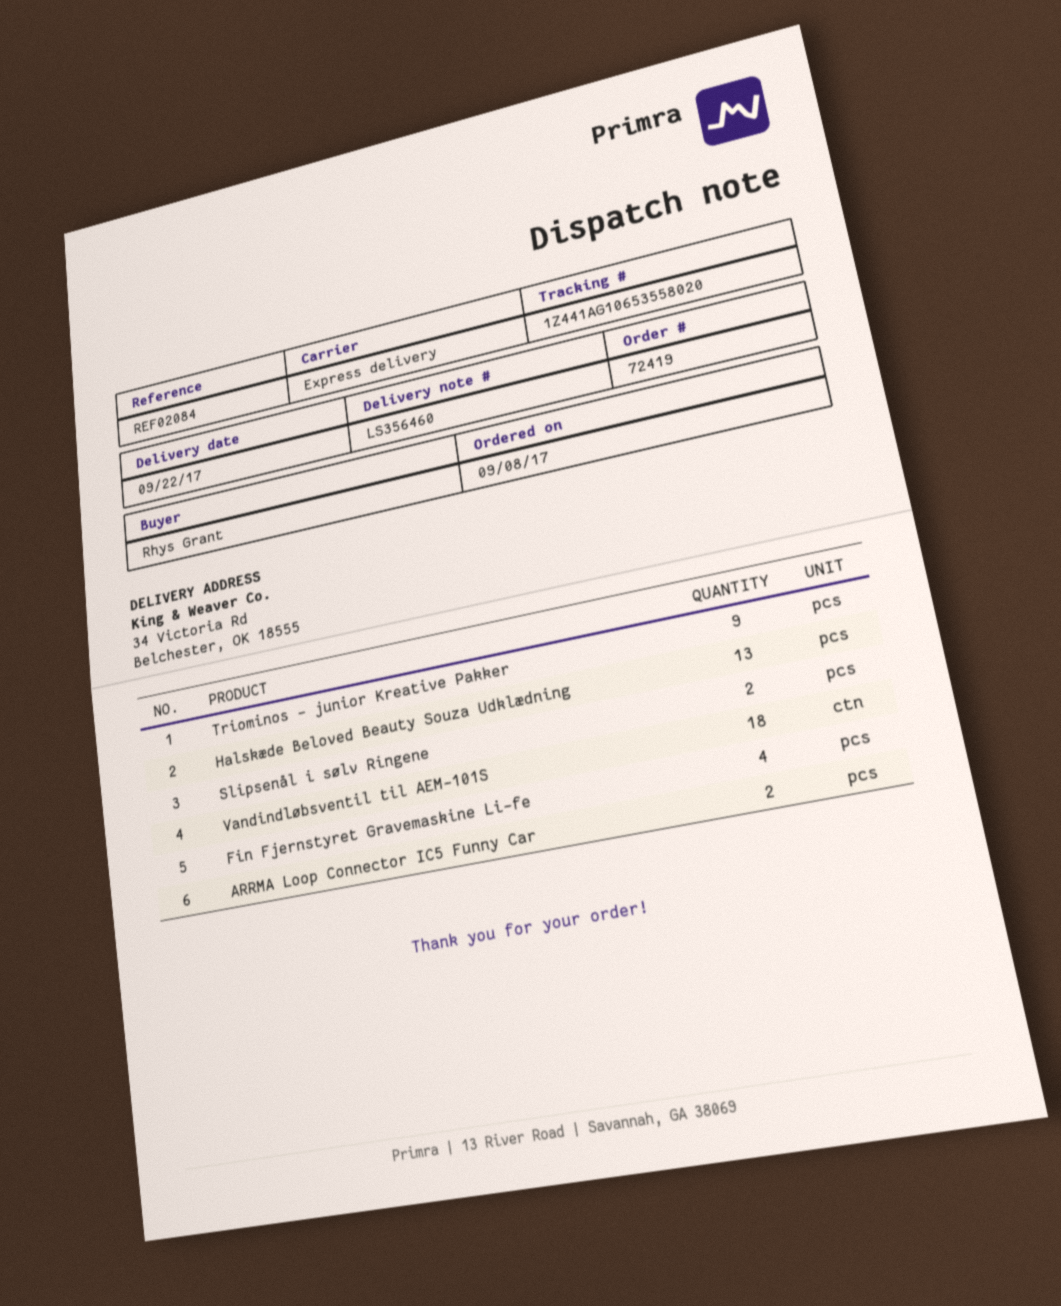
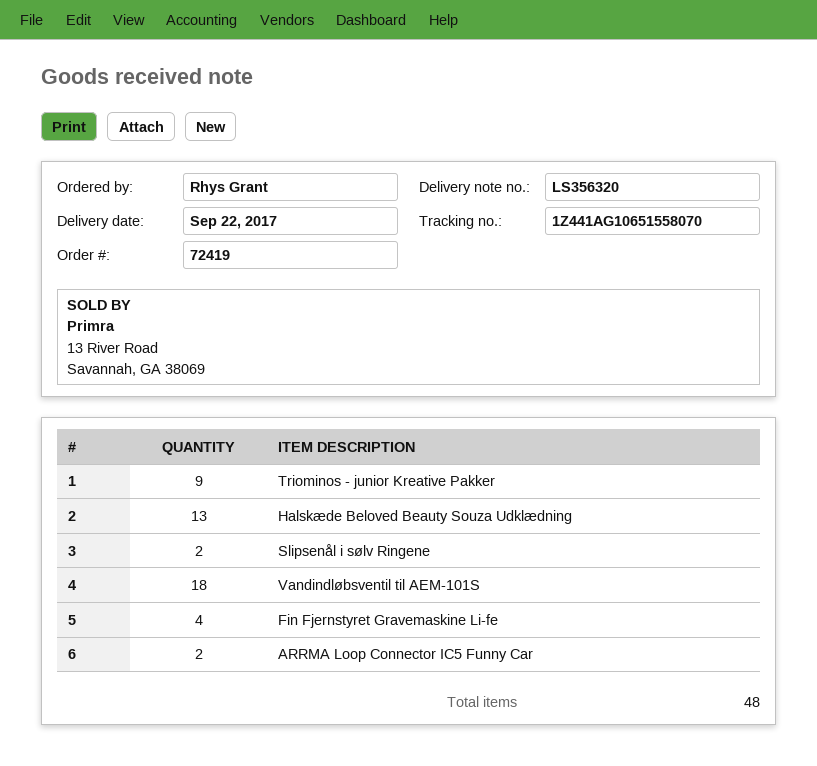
delivery note number: LS356460 -> LS356320
tracking number: 1Z441AG10653558020 -> 1Z441AG10651558070

